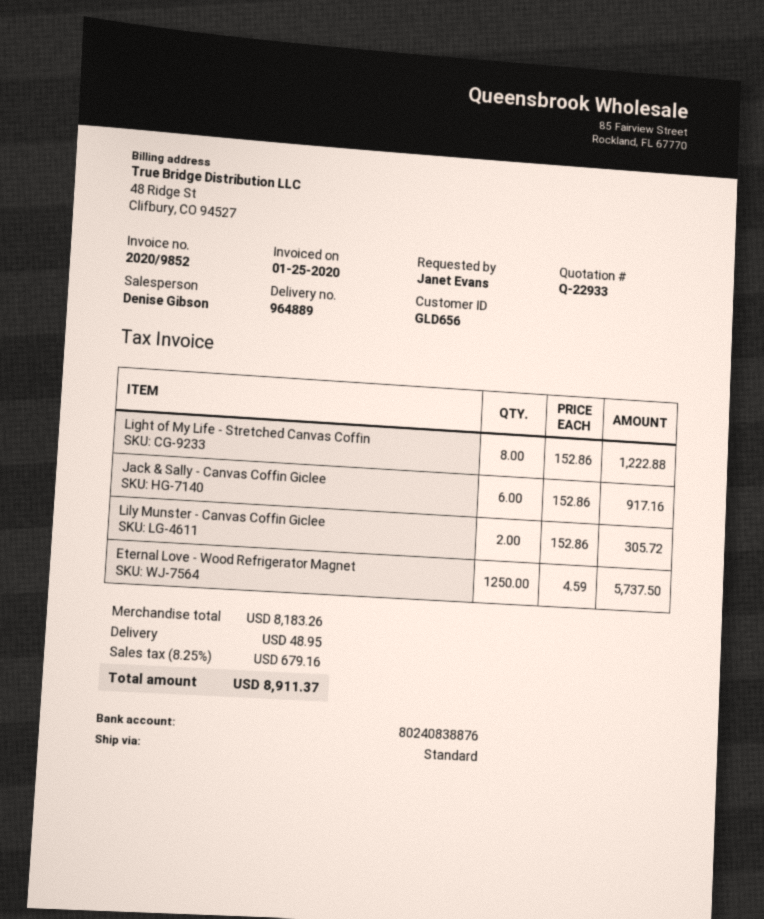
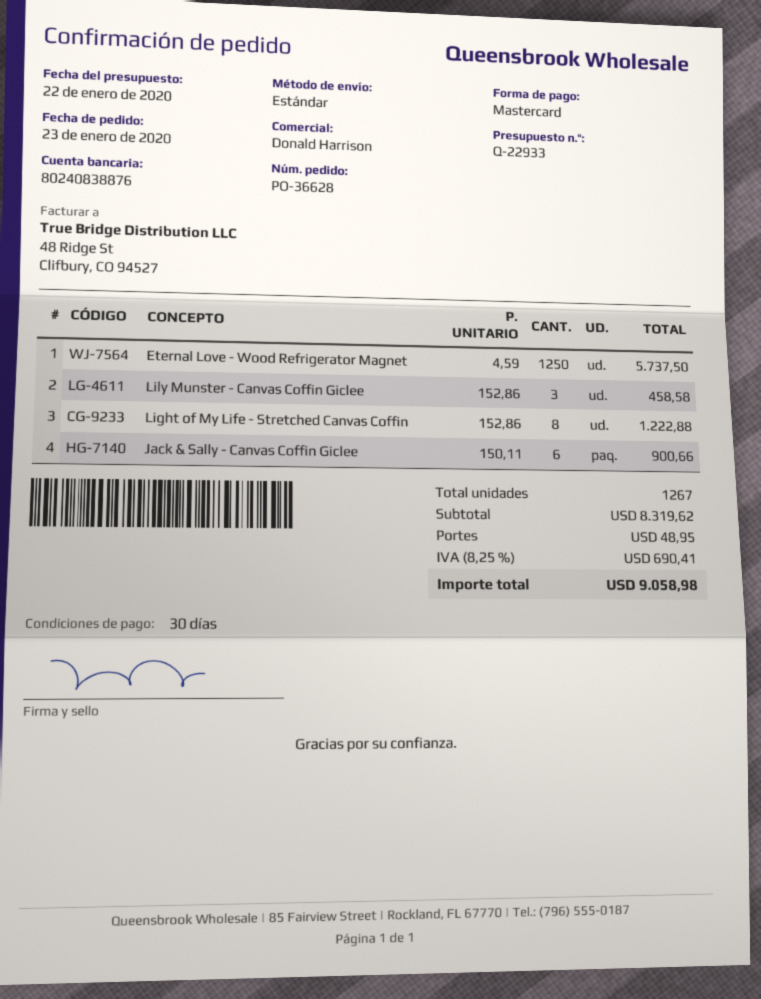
sales rep: Denise Gibson -> Donald Harrison
Jack & Sally - Canvas Coffin Giclee: 6 x 152.86 = 917.16 -> 6 x 150.11 = 900.66
Lily Munster - Canvas Coffin Giclee: 2 x 152.86 = 305.72 -> 3 x 152.86 = 458.58
subtotal: 8183.26 -> 8319.62
tax: 8.25% = 679.16 -> 8.25% = 690.41
total: 8911.37 -> 9058.98

